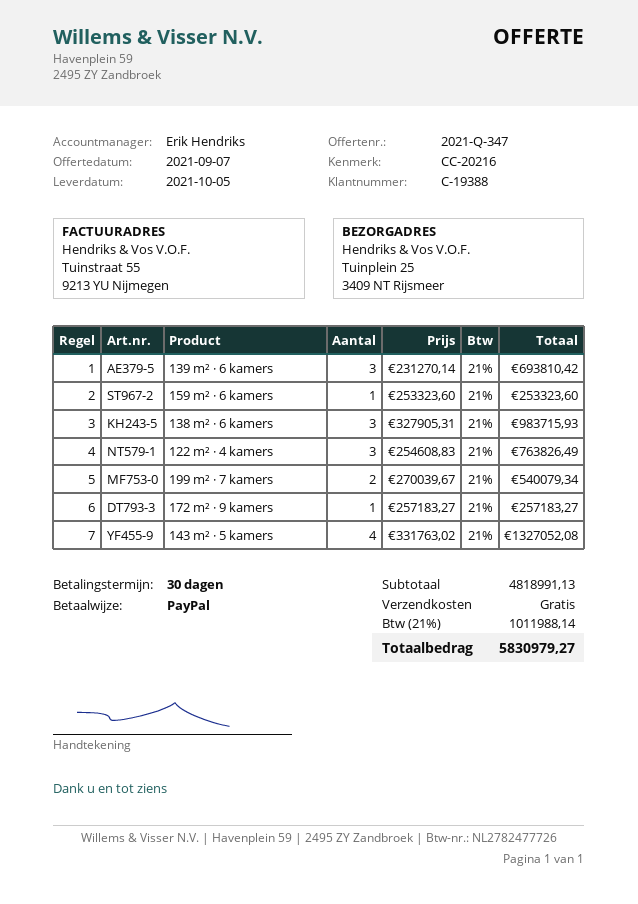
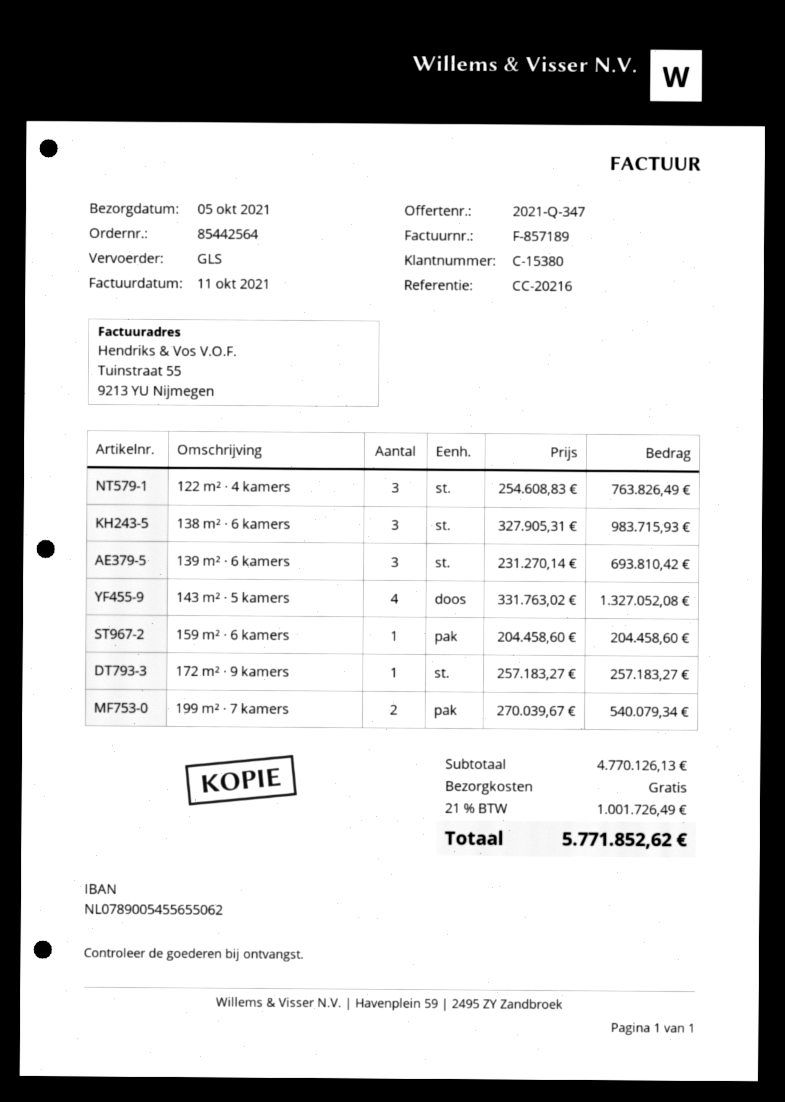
customer number: C-19388 -> C-15380
159 m² · 6 kamers: 1 x 253323.60 = 253323.60 -> 1 x 204458.60 = 204458.60
subtotal: 4818991.13 -> 4770126.13
tax: 21% = 1011988.14 -> 21% = 1001726.49
total: 5830979.27 -> 5771852.62

